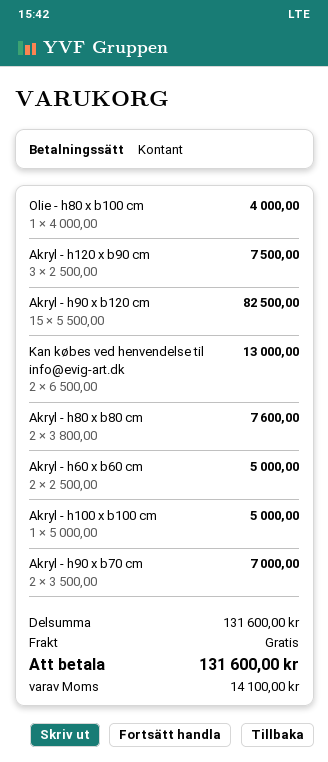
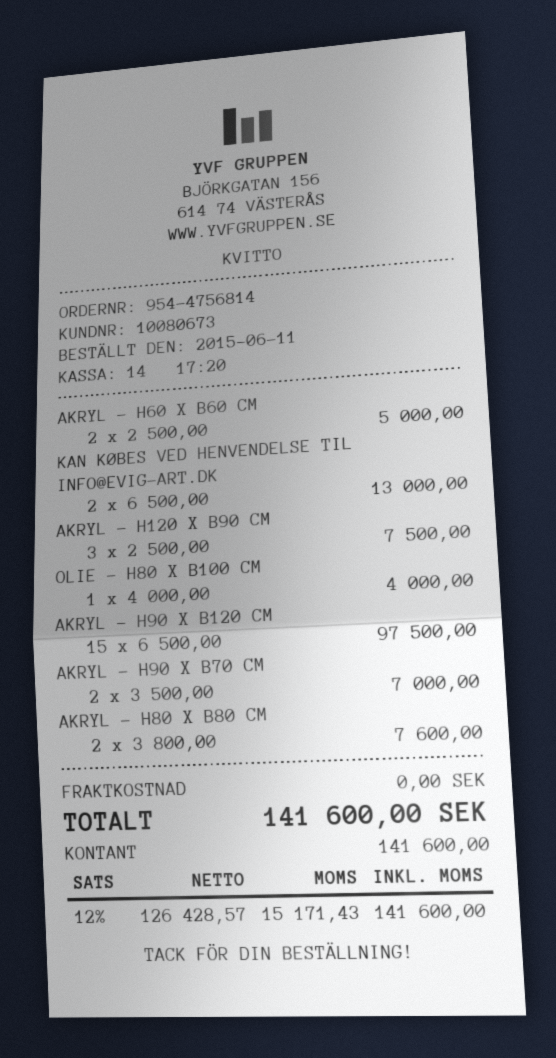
Akryl - h90 x b120 cm: 15 x 5500.00 = 82500.00 -> 15 x 6500.00 = 97500.00
Akryl - h100 x b100 cm: 1 x 5000.00 = 5000.00 -> none
tax: 14100.00 -> 15171.43
total: 131600.00 -> 141600.00

